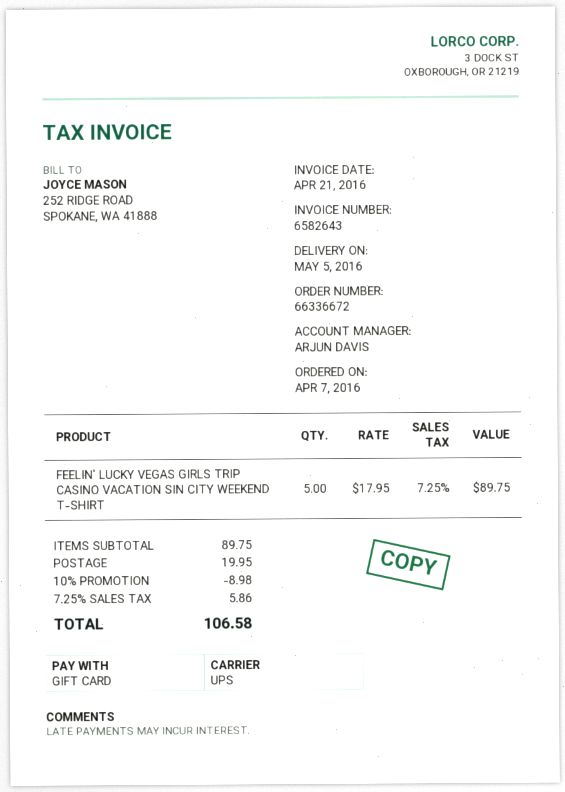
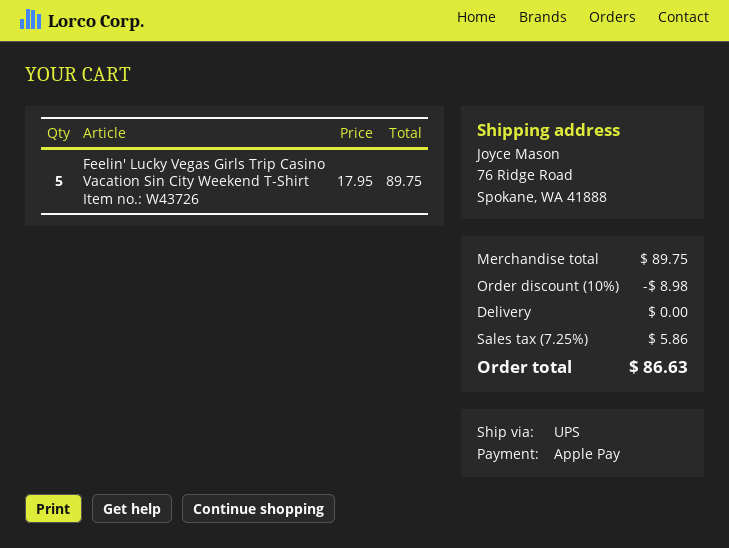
payment method: gift card -> Apple Pay
shipping: 19.95 -> 0.00
total: 106.58 -> 86.63

